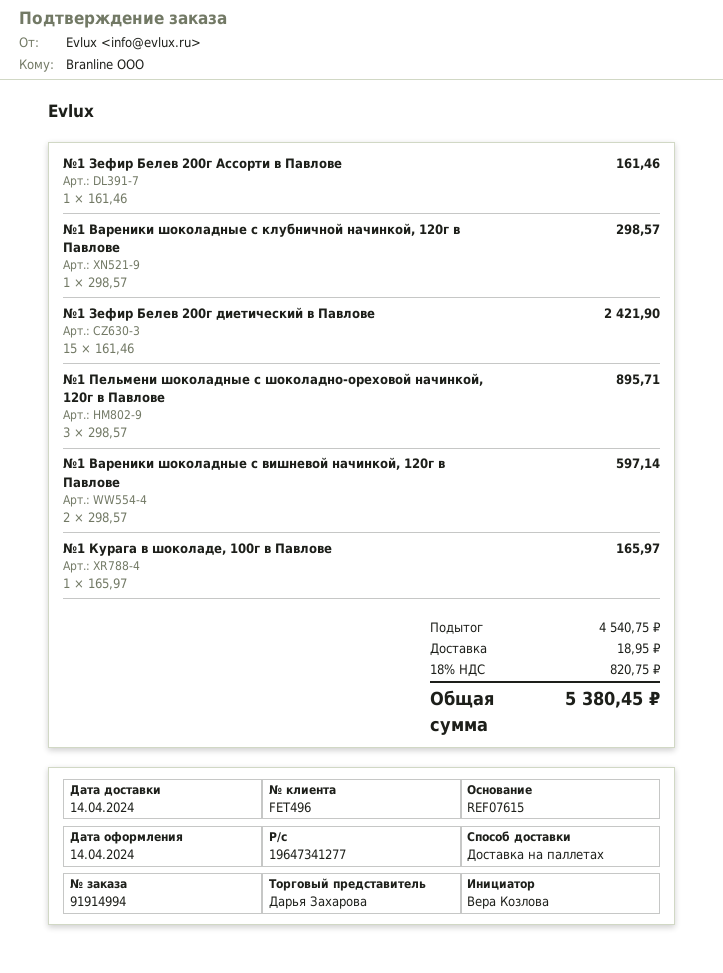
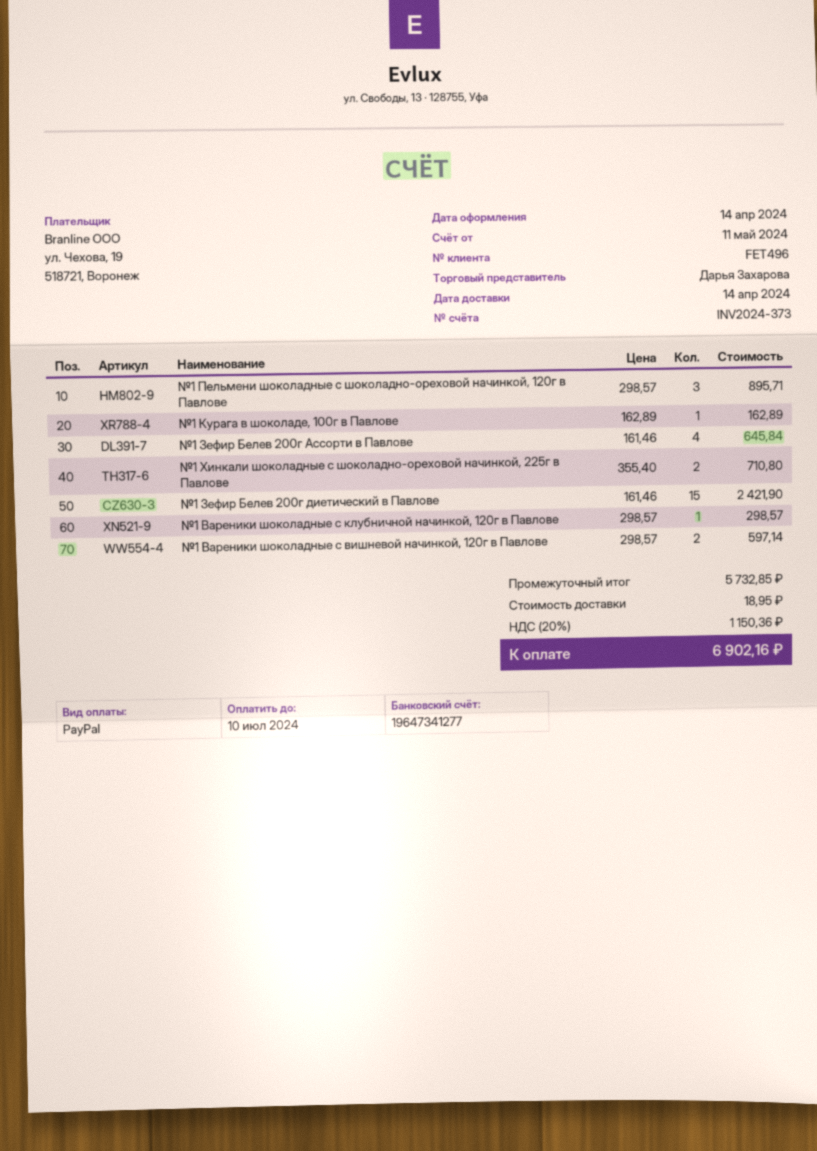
№1 Зефир Белев 200г Ассорти в Павлове: 1 x 161.46 = 161.46 -> 4 x 161.46 = 645.84
№1 Курага в шоколаде, 100г в Павлове: 1 x 165.97 = 165.97 -> 1 x 162.89 = 162.89
№1 Хинкали шоколадные с шоколадно-ореховой начинкой, 225г в Павлове: none -> 2 x 355.40 = 710.80
subtotal: 4540.75 -> 5732.85
tax: 18% = 820.75 -> 20% = 1150.36
total: 5380.45 -> 6902.16

